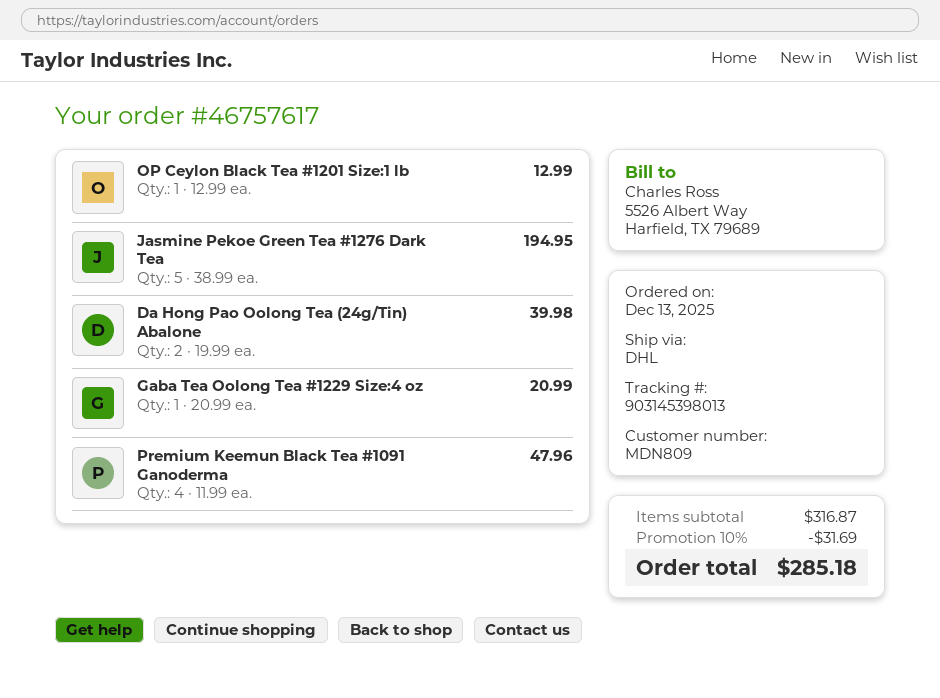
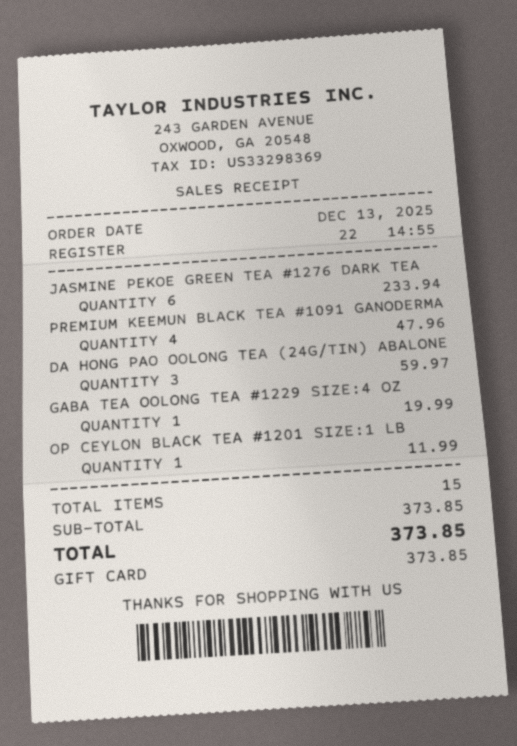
OP Ceylon Black Tea #1201 Size:1 lb: 1 for 12.99 -> 1 for 11.99
Jasmine Pekoe Green Tea #1276 Dark Tea: 5 for 194.95 -> 6 for 233.94
Da Hong Pao Oolong Tea (24g/Tin) Abalone: 2 for 39.98 -> 3 for 59.97
Gaba Tea Oolong Tea #1229 Size:4 oz: 1 for 20.99 -> 1 for 19.99
subtotal: 316.87 -> 373.85
discount: 10% = 31.69 -> none
total: 285.18 -> 373.85

